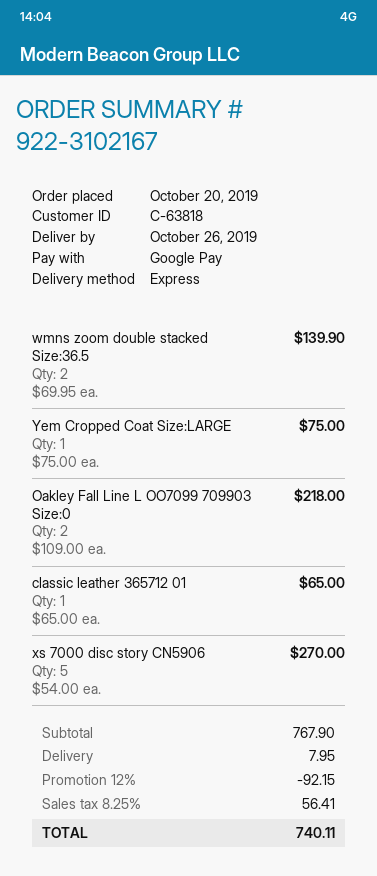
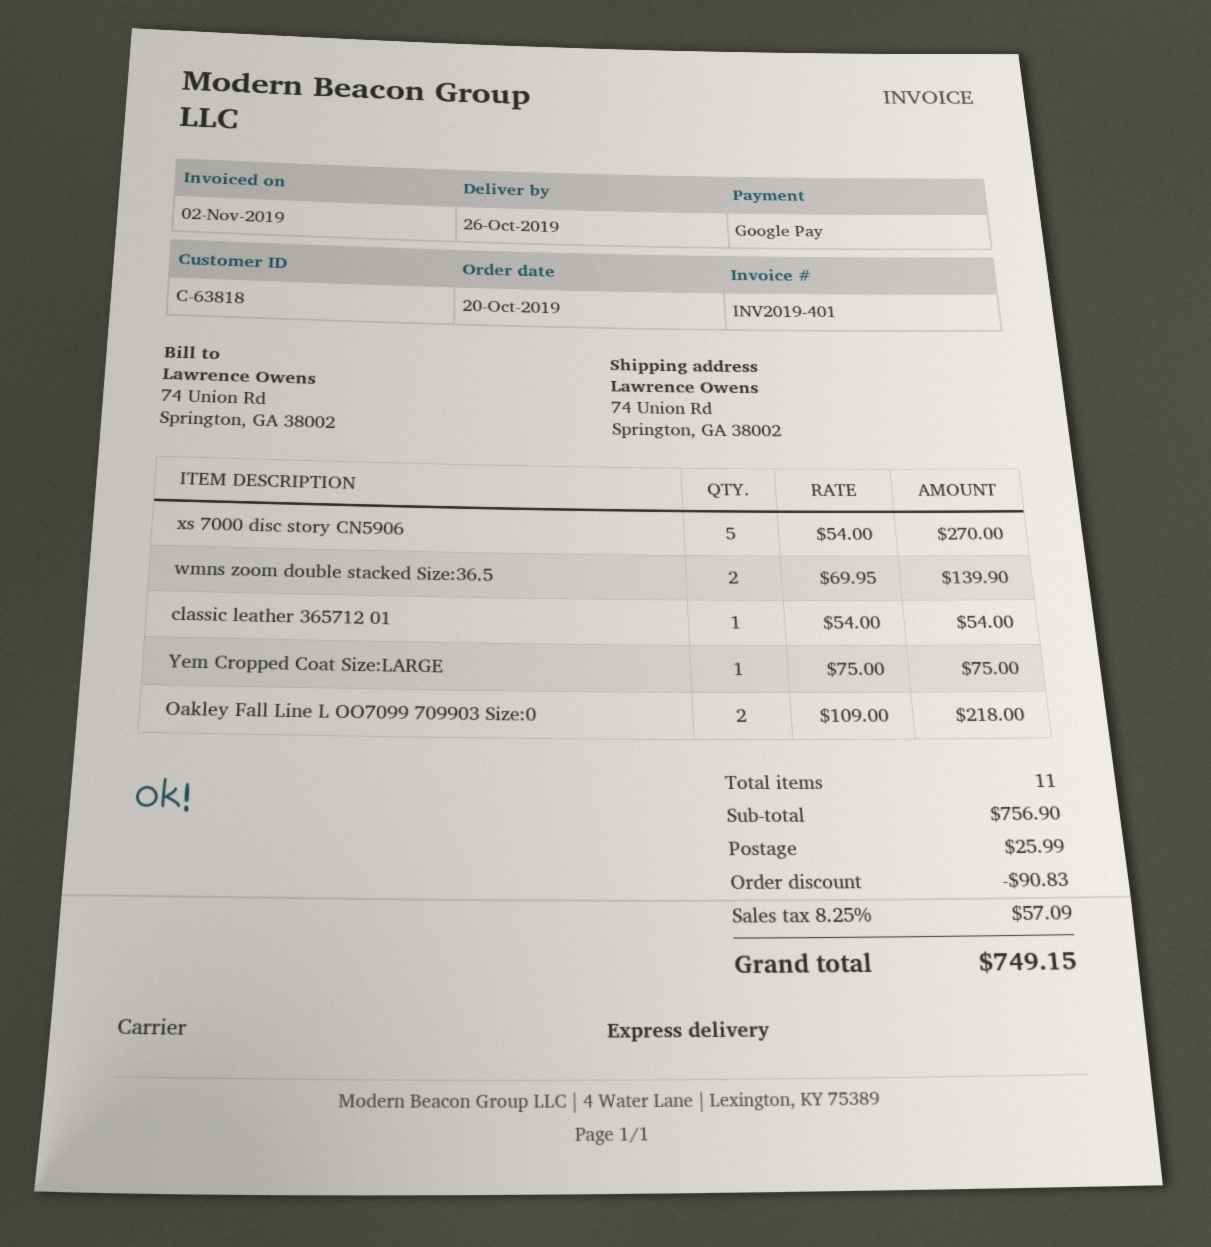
classic leather 365712 01: 1 x 65.00 = 65.00 -> 1 x 54.00 = 54.00
subtotal: 767.90 -> 756.90
discount: 92.15 -> 90.83
shipping: 7.95 -> 25.99
tax: 8.25% = 56.41 -> 8.25% = 57.09
total: 740.11 -> 749.15

